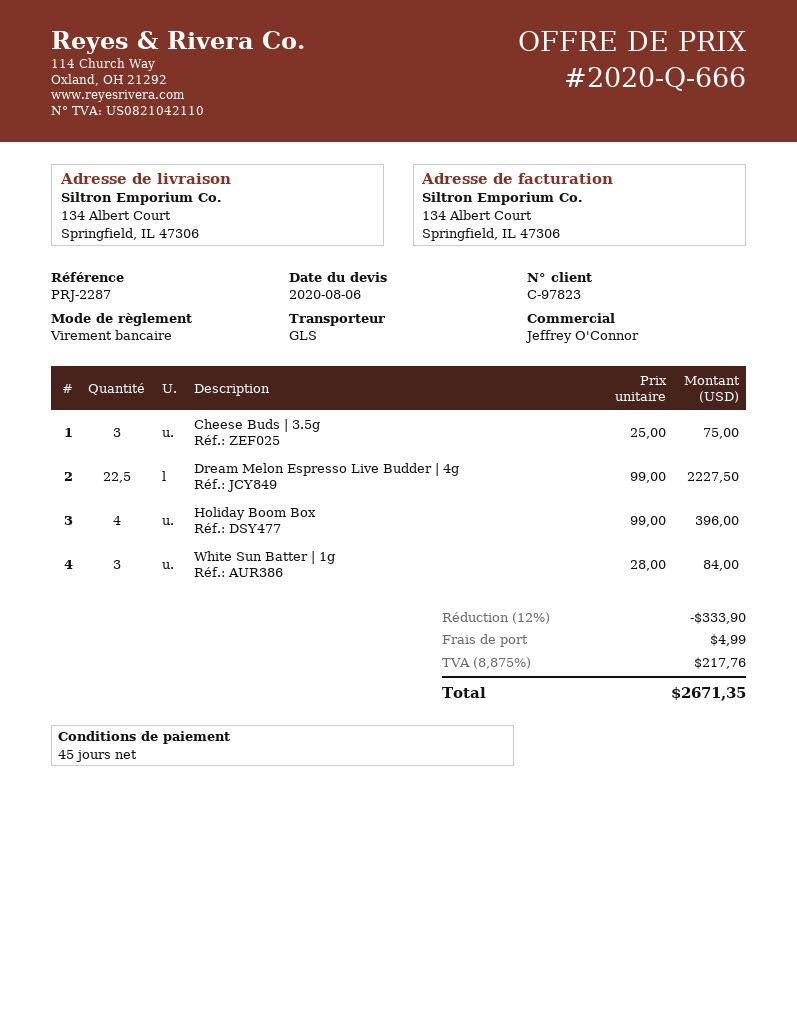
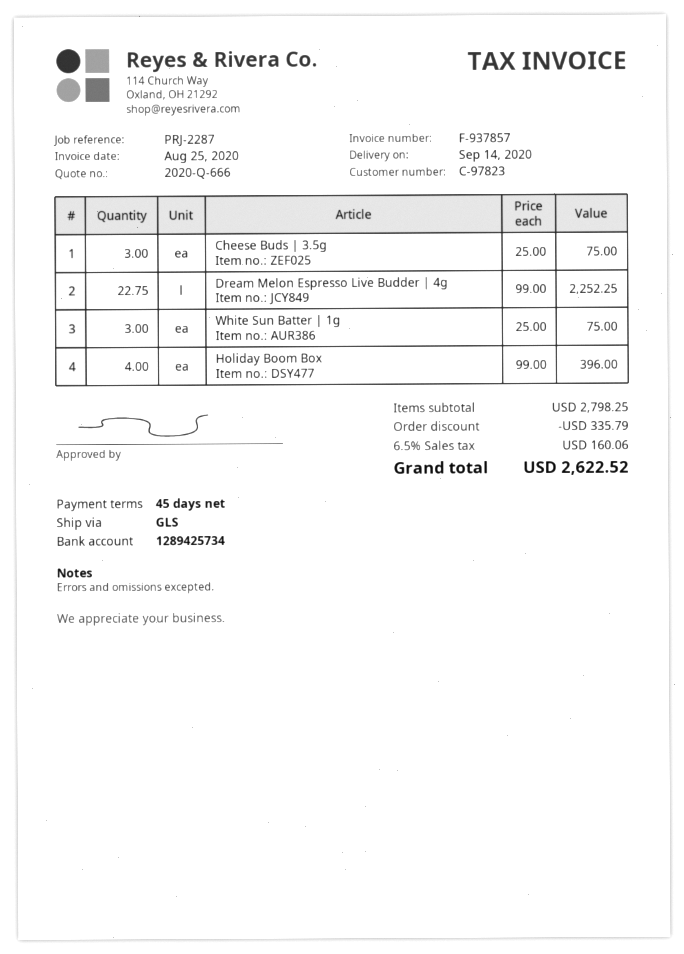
Dream Melon Espresso Live Budder | 4g: 22.5 x 99.00 = 2227.50 -> 22.75 x 99.00 = 2252.25
White Sun Batter | 1g: 3 x 28.00 = 84.00 -> 3 x 25.00 = 75.00
discount: 333.90 -> 335.79
shipping: 4.99 -> none
tax: 8.875% = 217.76 -> 6.5% = 160.06
total: 2671.35 -> 2622.52

